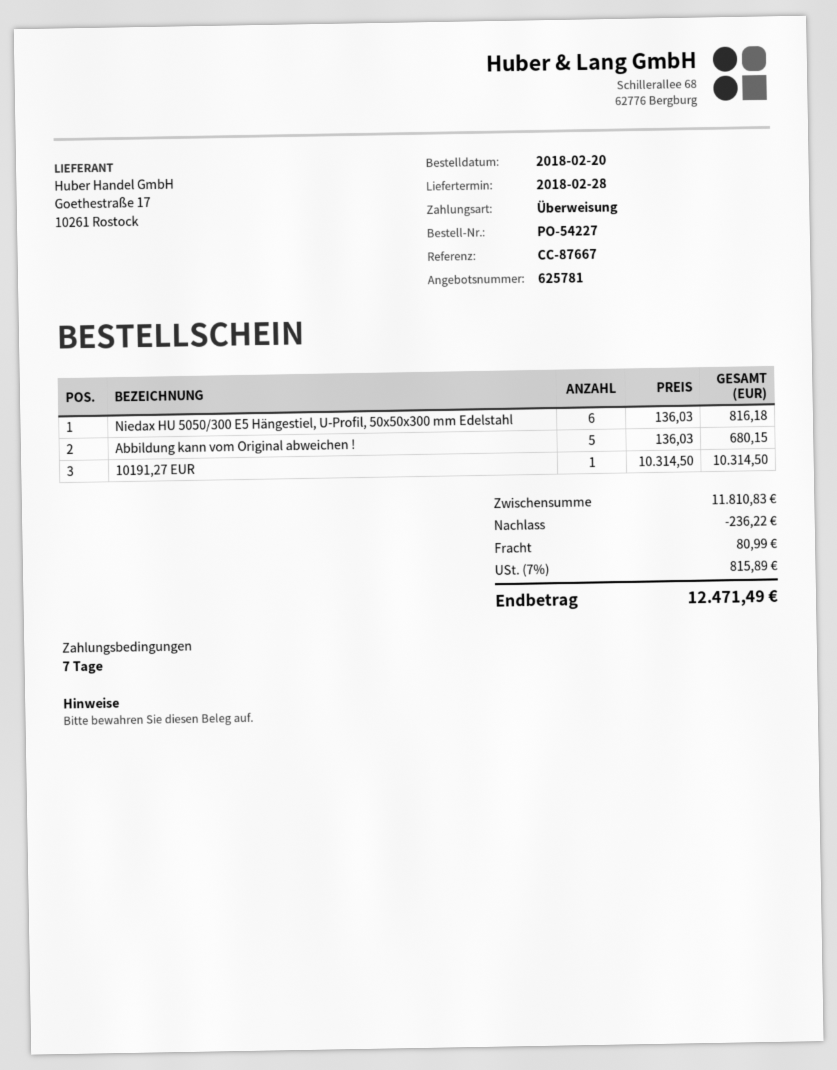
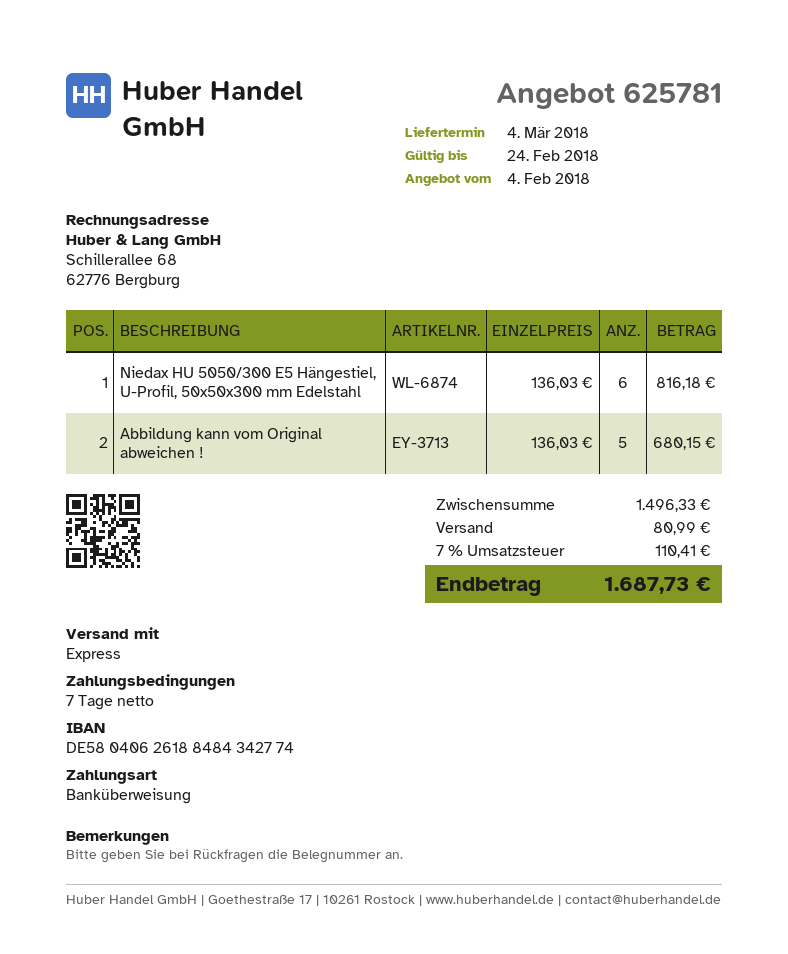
delivery date: 2018-02-28 -> 2018-03-04
10191,27 EUR: 1 x 10314.50 = 10314.50 -> none
subtotal: 11810.83 -> 1496.33
discount: 236.22 -> none
tax: 7% = 815.89 -> 7% = 110.41
total: 12471.49 -> 1687.73

